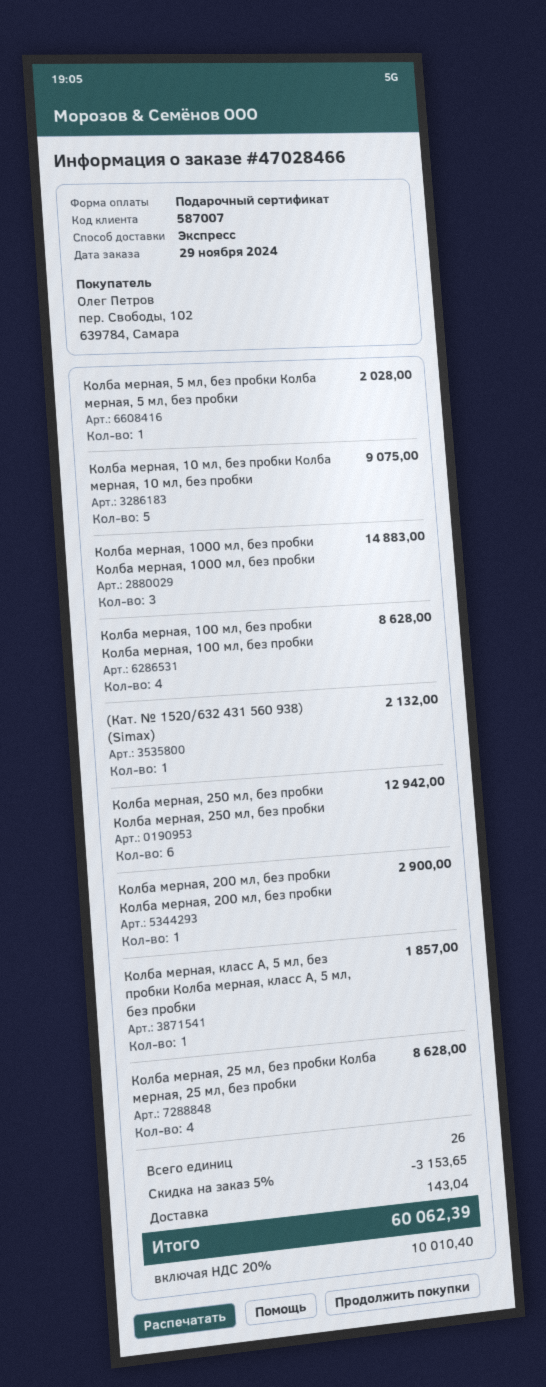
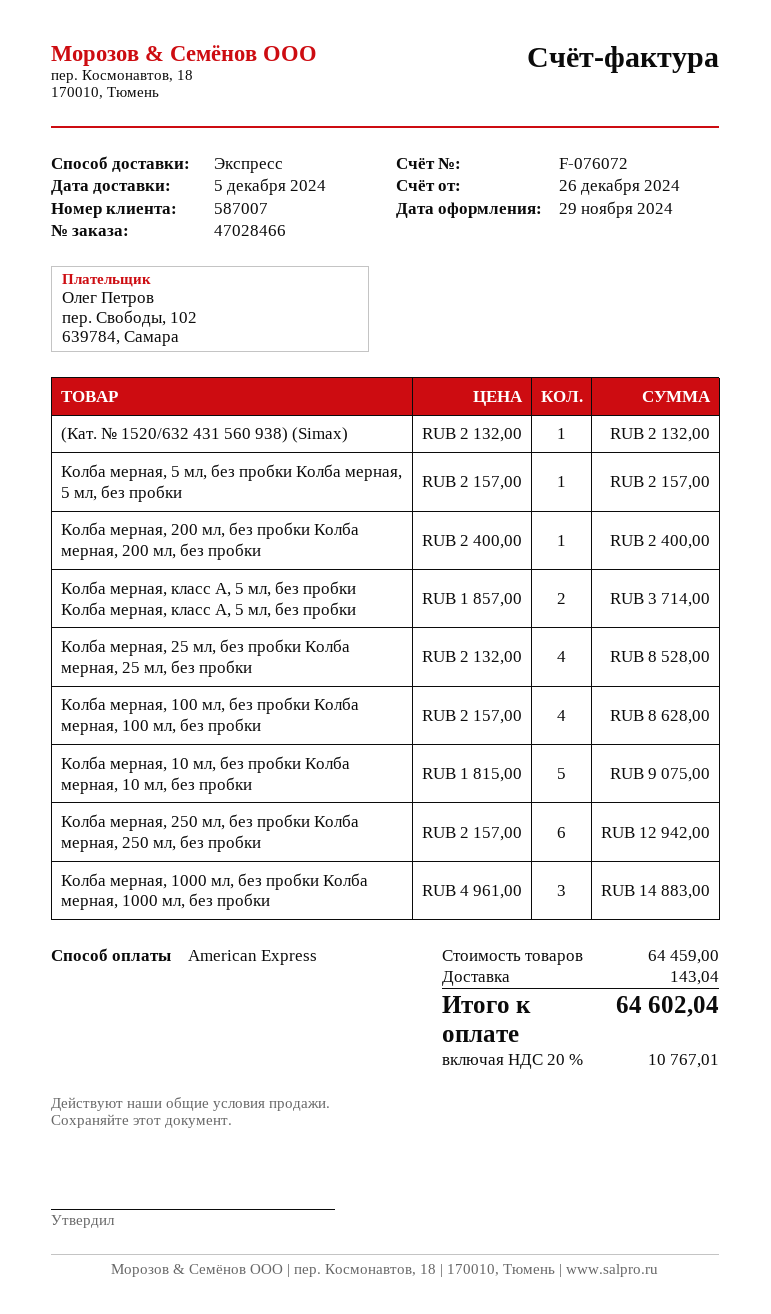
payment method: gift card -> American Express
Колба мерная, 5 мл, без пробки Колба мерная, 5 мл, без пробки: 1 for 2028.00 -> 1 for 2157.00
Колба мерная, 200 мл, без пробки Колба мерная, 200 мл, без пробки: 1 for 2900.00 -> 1 for 2400.00
Колба мерная, класс А, 5 мл, без пробки Колба мерная, класс А, 5 мл, без пробки: 1 for 1857.00 -> 2 for 3714.00
Колба мерная, 25 мл, без пробки Колба мерная, 25 мл, без пробки: 4 for 8628.00 -> 4 for 8528.00
discount: 5% = 3153.65 -> none
tax: 20% = 10010.40 -> 20% = 10767.01
total: 60062.39 -> 64602.04

